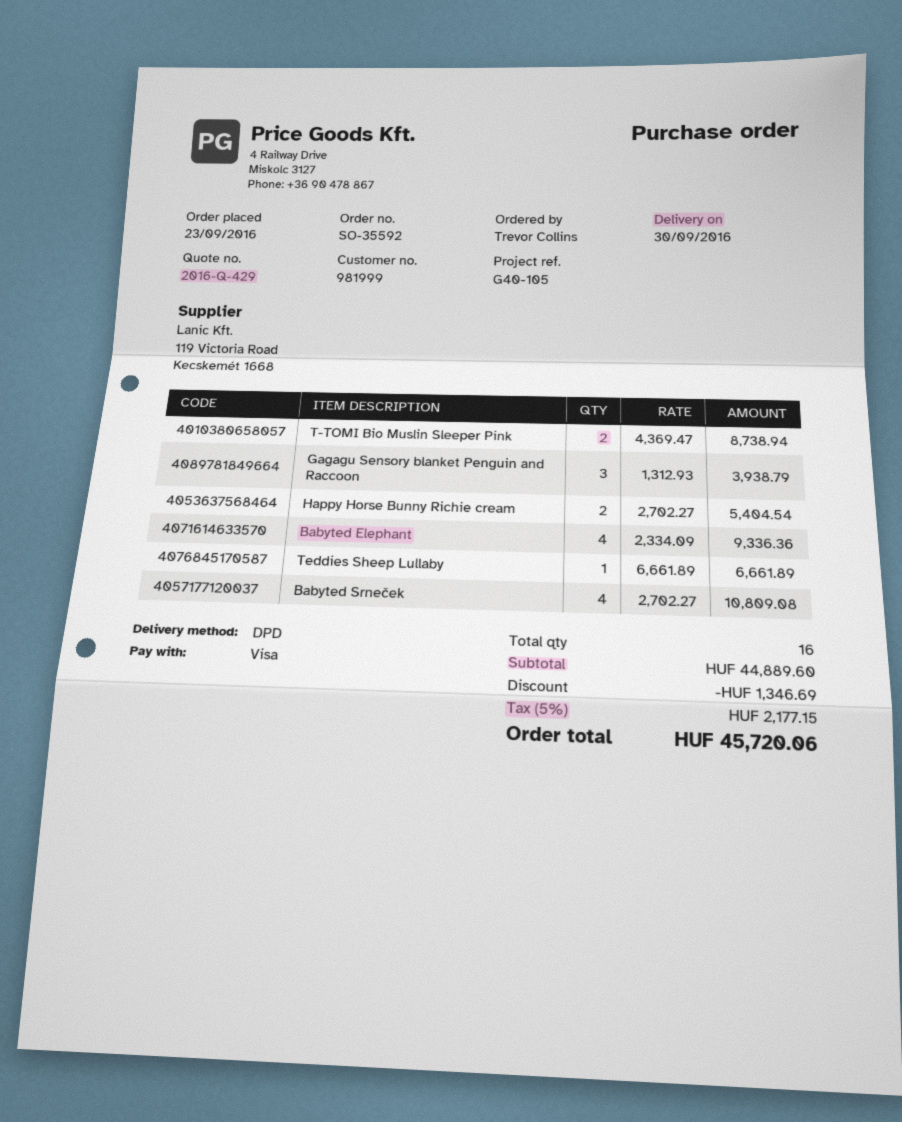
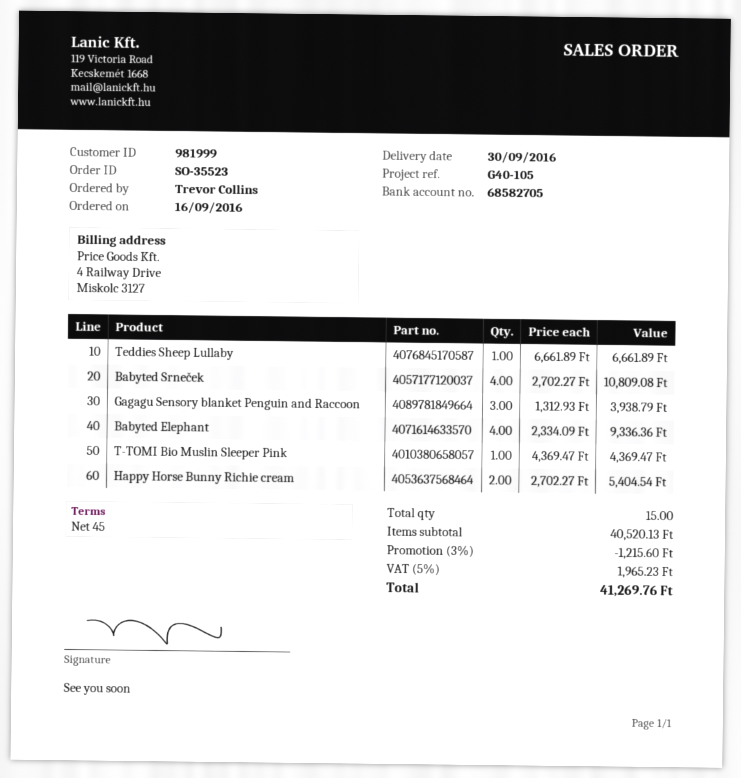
order number: SO-35592 -> SO-35523
order date: 2016-09-23 -> 2016-09-16
T-TOMI Bio Muslin Sleeper Pink: 2 x 4369.47 = 8738.94 -> 1 x 4369.47 = 4369.47
total quantity: 16 -> 15
subtotal: 44889.60 -> 40520.13
discount: 1346.69 -> 1215.60
tax: 5% = 2177.15 -> 5% = 1965.23
total: 45720.06 -> 41269.76

